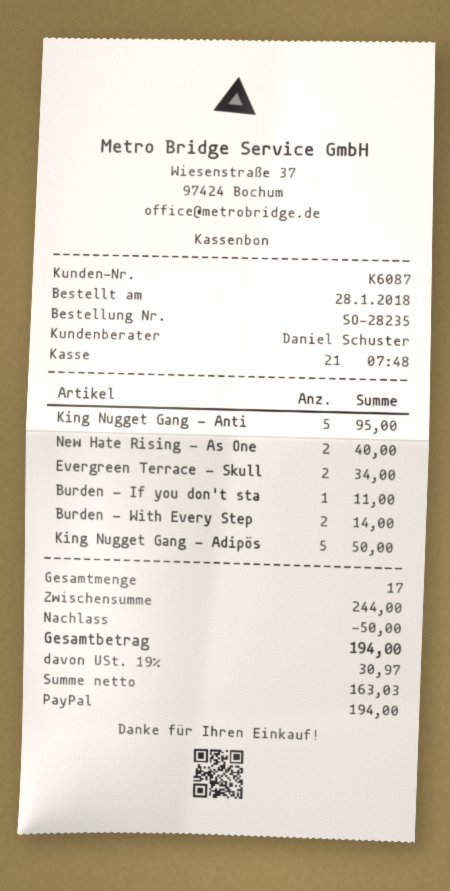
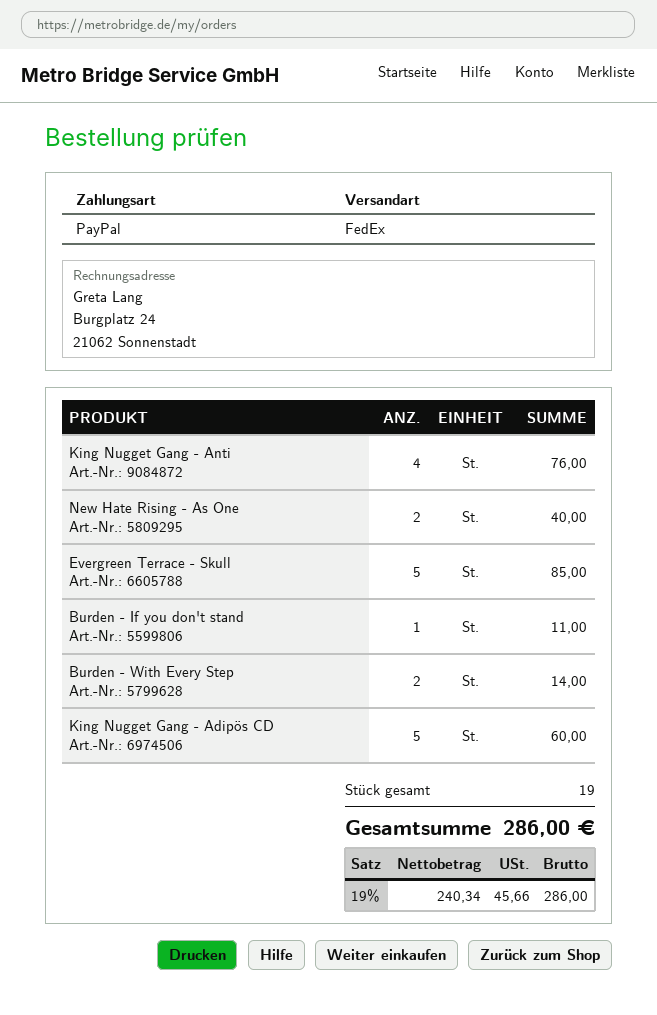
King Nugget Gang - Anti: 5 for 95.00 -> 4 for 76.00
Evergreen Terrace - Skull: 2 for 34.00 -> 5 for 85.00
King Nugget Gang - Adipös: 5 for 50.00 -> 5 for 60.00
total quantity: 17 -> 19
discount: 50.00 -> none
net: 163.03 -> 240.34
tax: 19% = 30.97 -> 19% = 45.66
total: 194.00 -> 286.00

